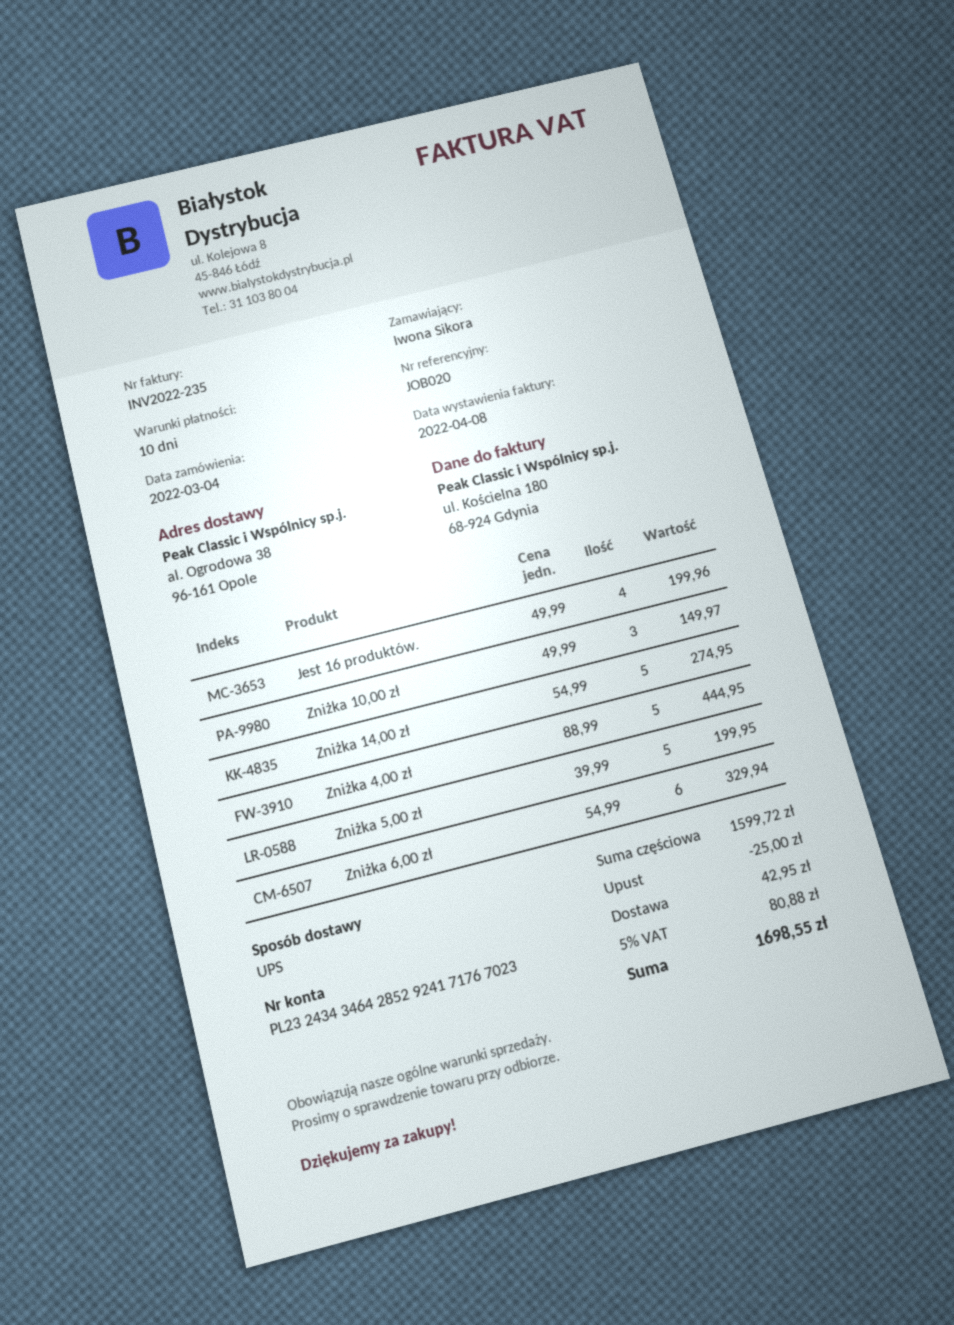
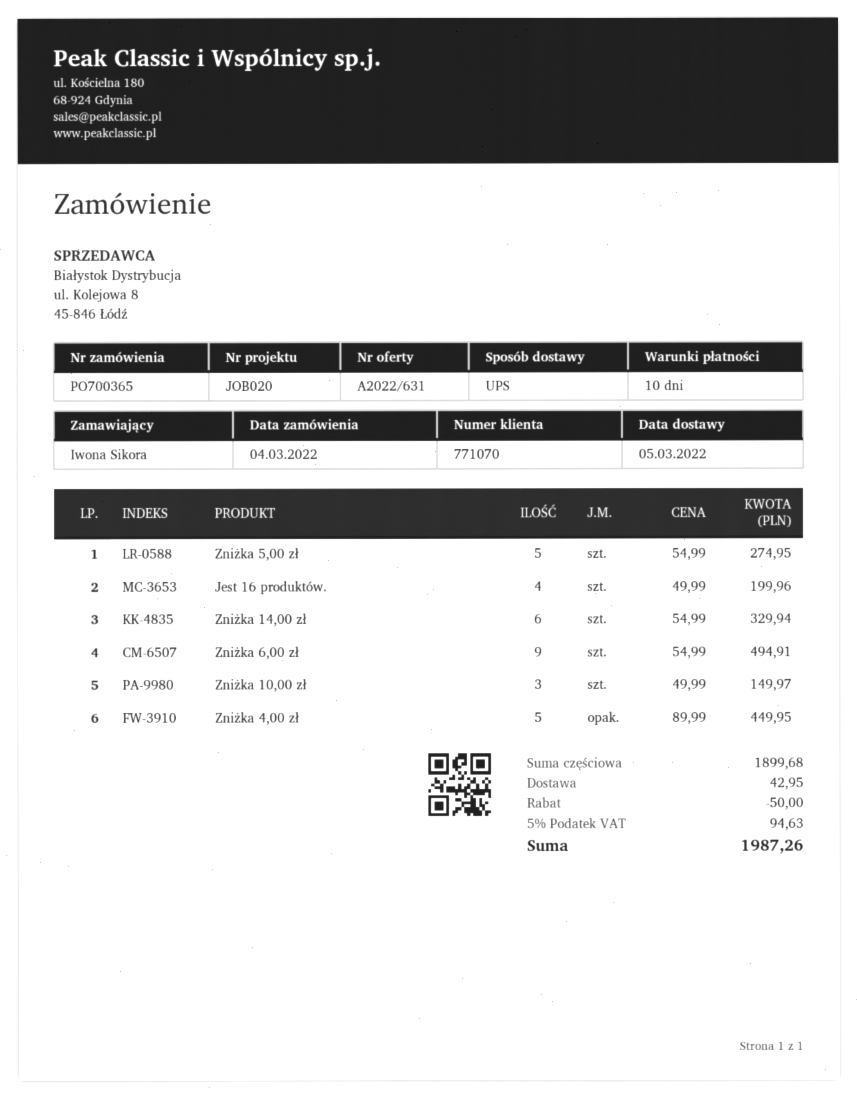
Zniżka 14,00 zł: 5 x 54.99 = 274.95 -> 6 x 54.99 = 329.94
Zniżka 4,00 zł: 5 x 88.99 = 444.95 -> 5 x 89.99 = 449.95
Zniżka 5,00 zł: 5 x 39.99 = 199.95 -> 5 x 54.99 = 274.95
Zniżka 6,00 zł: 6 x 54.99 = 329.94 -> 9 x 54.99 = 494.91
subtotal: 1599.72 -> 1899.68
discount: 25.00 -> 50.00
tax: 5% = 80.88 -> 5% = 94.63
total: 1698.55 -> 1987.26

